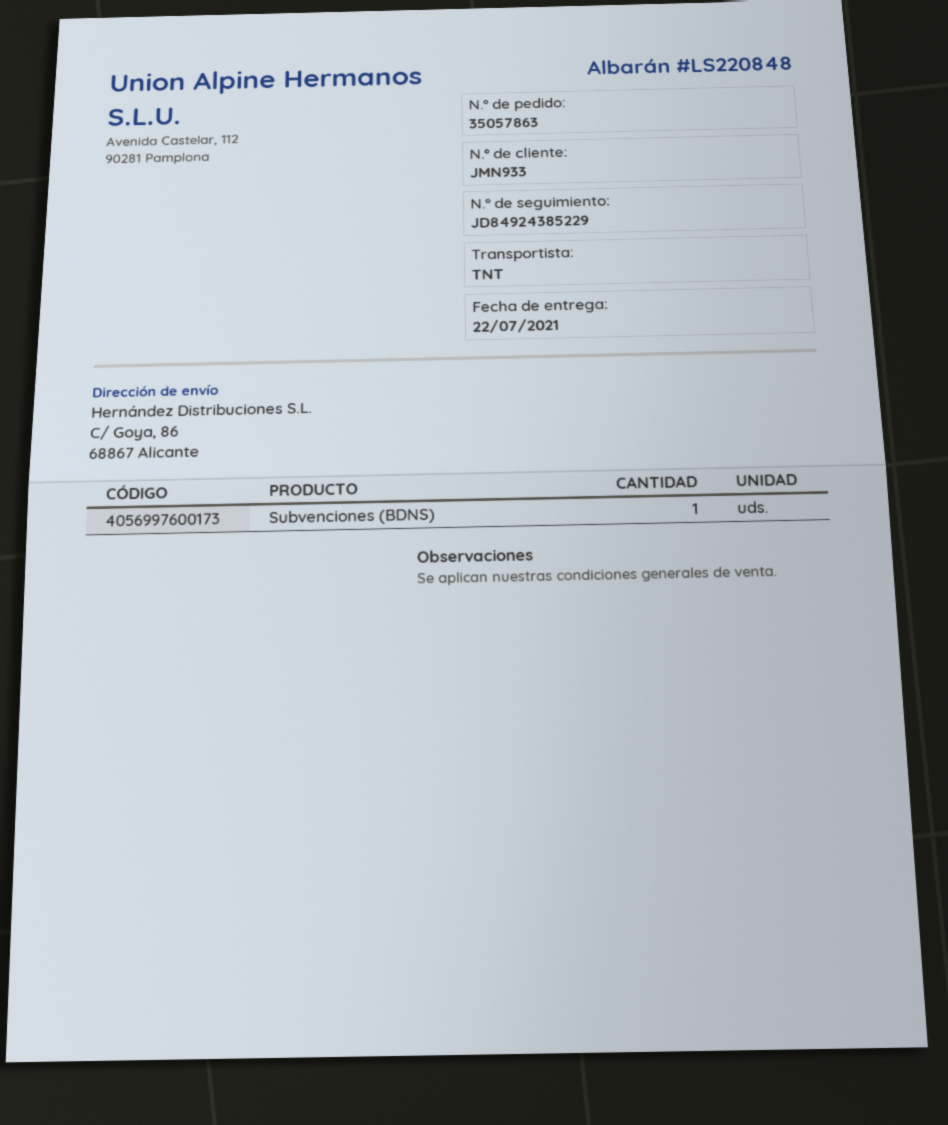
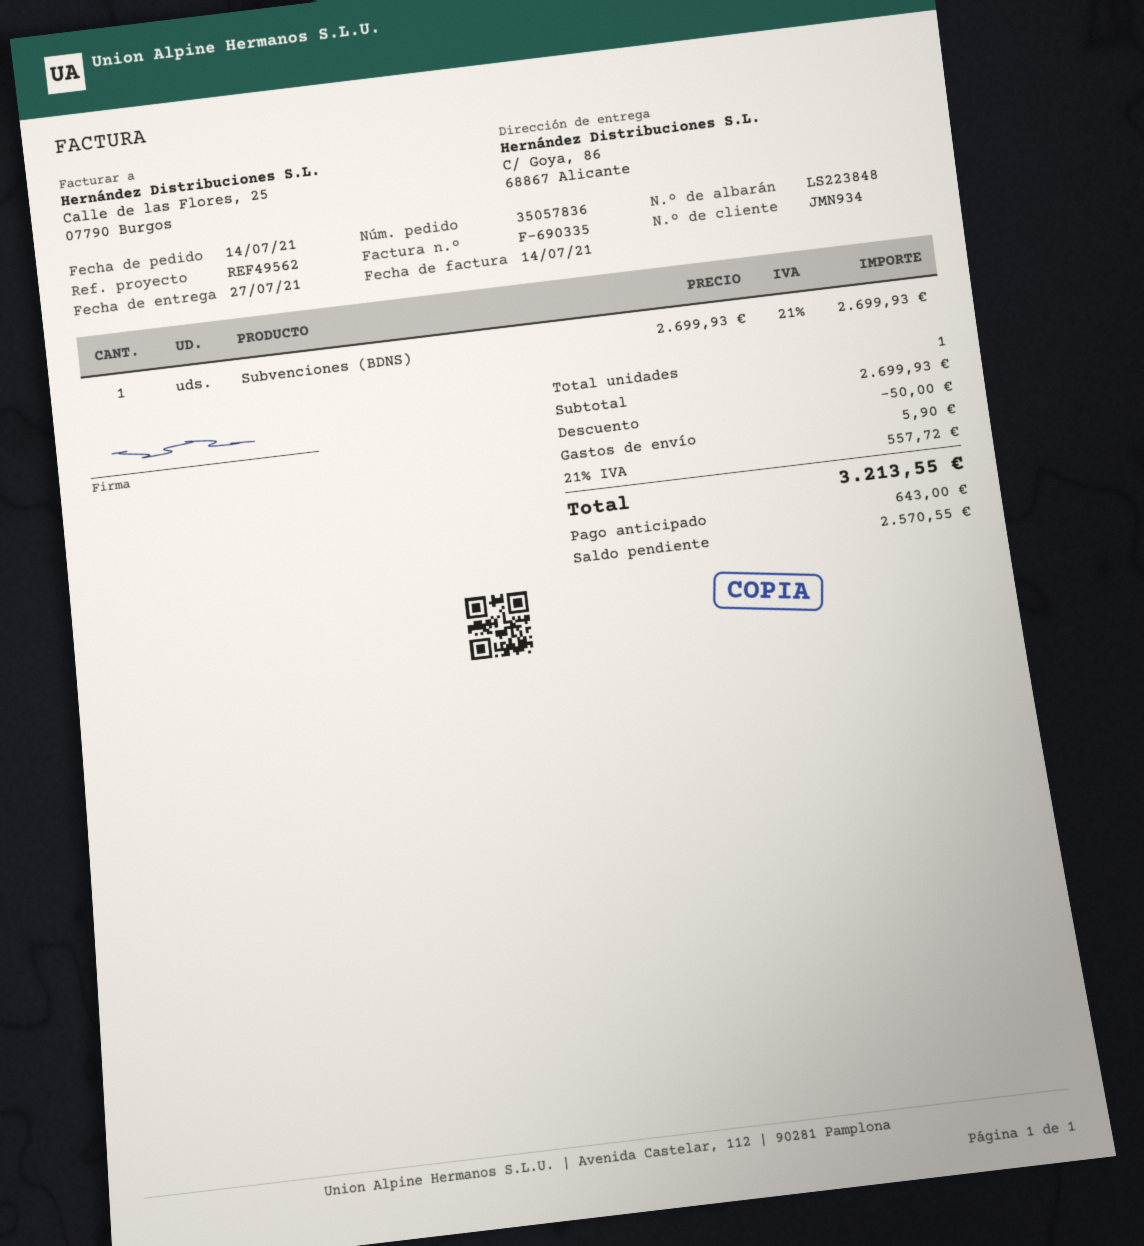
order number: 35057863 -> 35057836
delivery note number: LS220848 -> LS223848
delivery date: 2021-07-22 -> 2021-07-27
customer number: JMN933 -> JMN934

